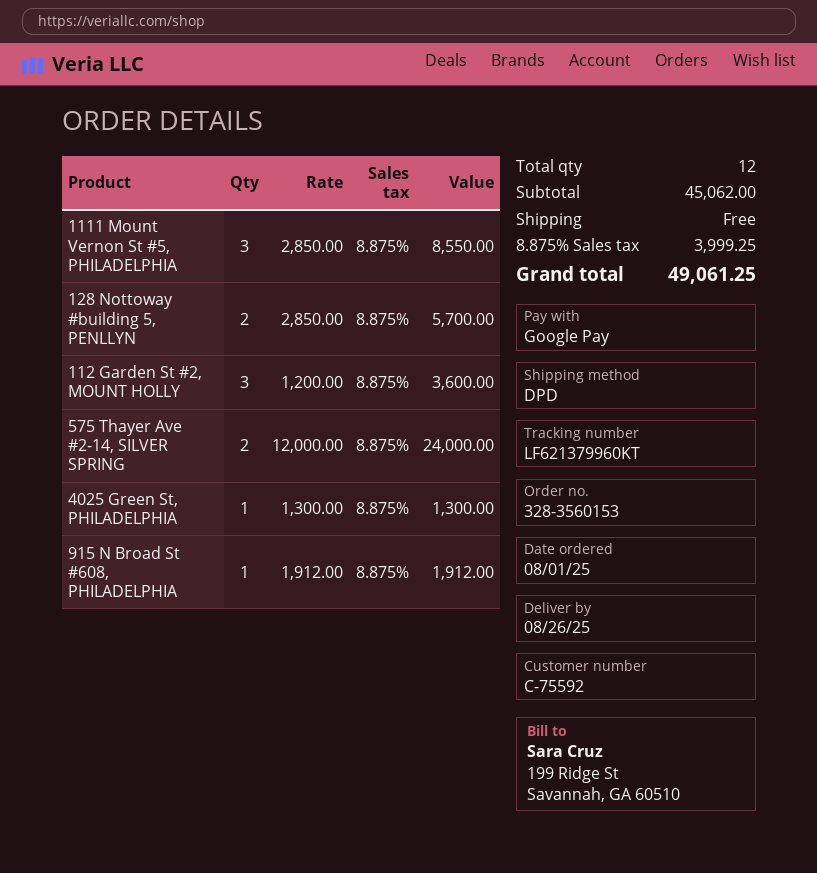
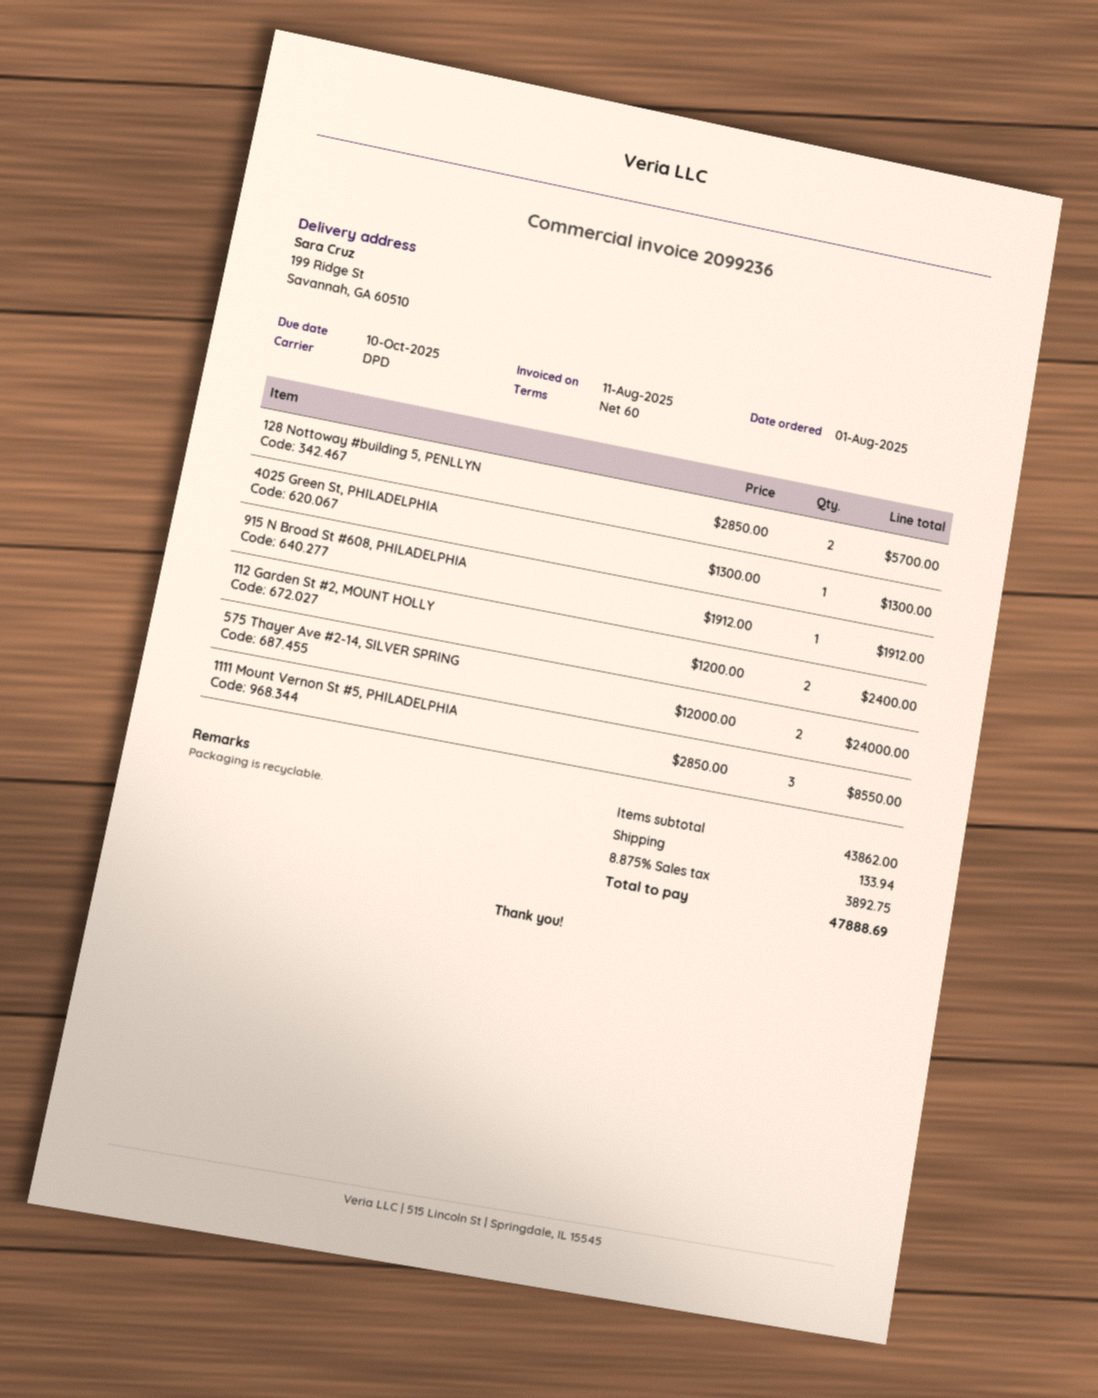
112 Garden St #2, MOUNT HOLLY: 3 x 1200.00 = 3600.00 -> 2 x 1200.00 = 2400.00
subtotal: 45062.00 -> 43862.00
shipping: 0.00 -> 133.94
tax: 8.875% = 3999.25 -> 8.875% = 3892.75
total: 49061.25 -> 47888.69

